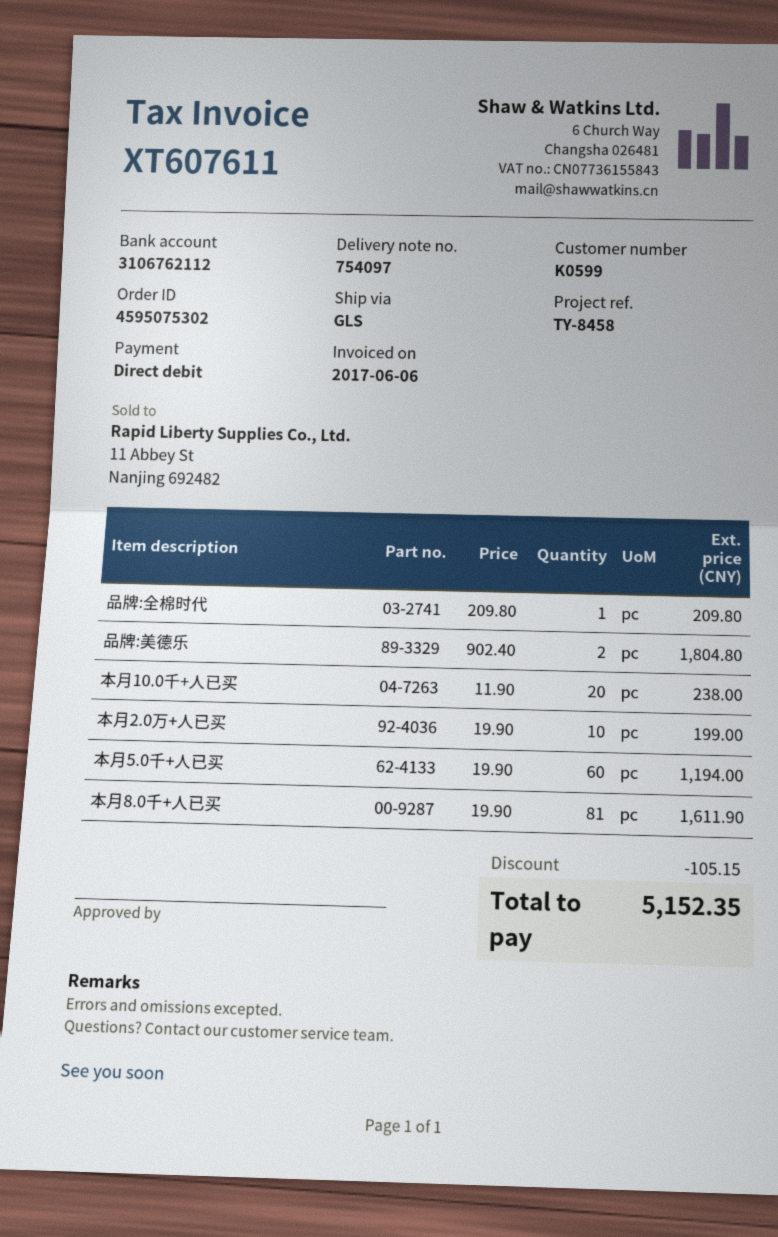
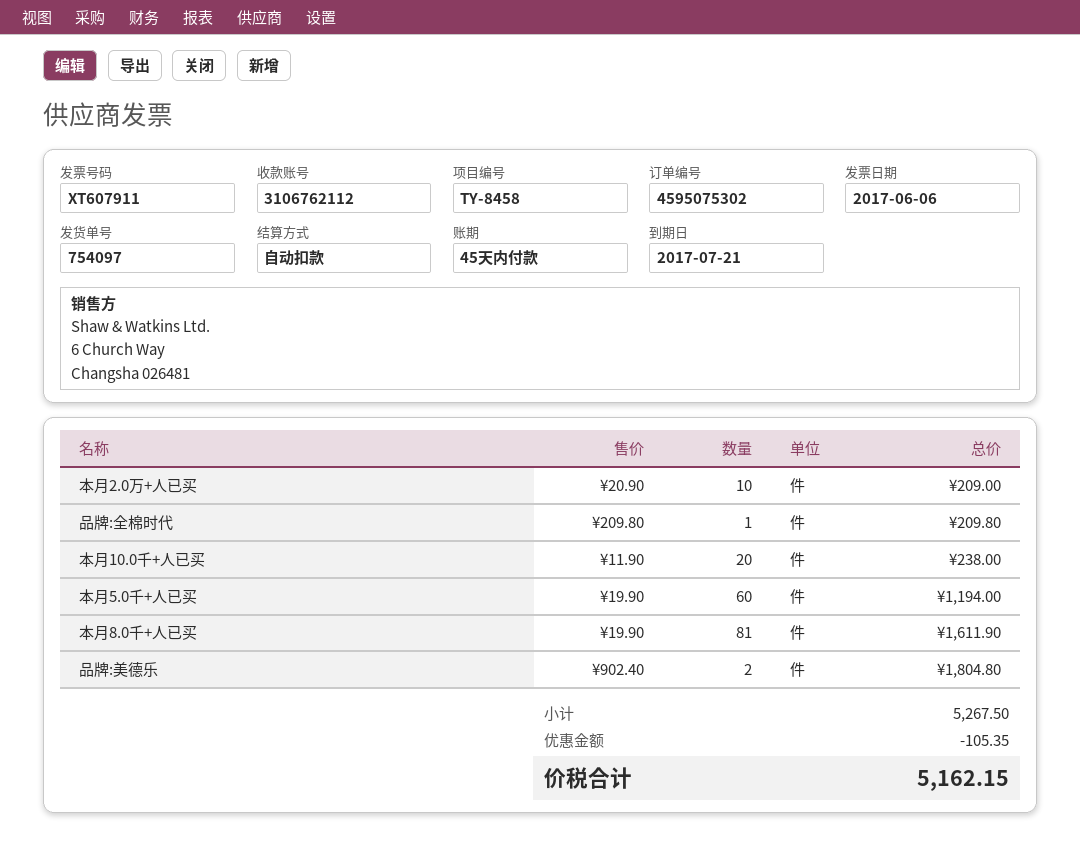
invoice number: XT607611 -> XT607911
本月2.0万+人已买: 10 x 19.90 = 199.00 -> 10 x 20.90 = 209.00
discount: 105.15 -> 105.35
total: 5152.35 -> 5162.15

